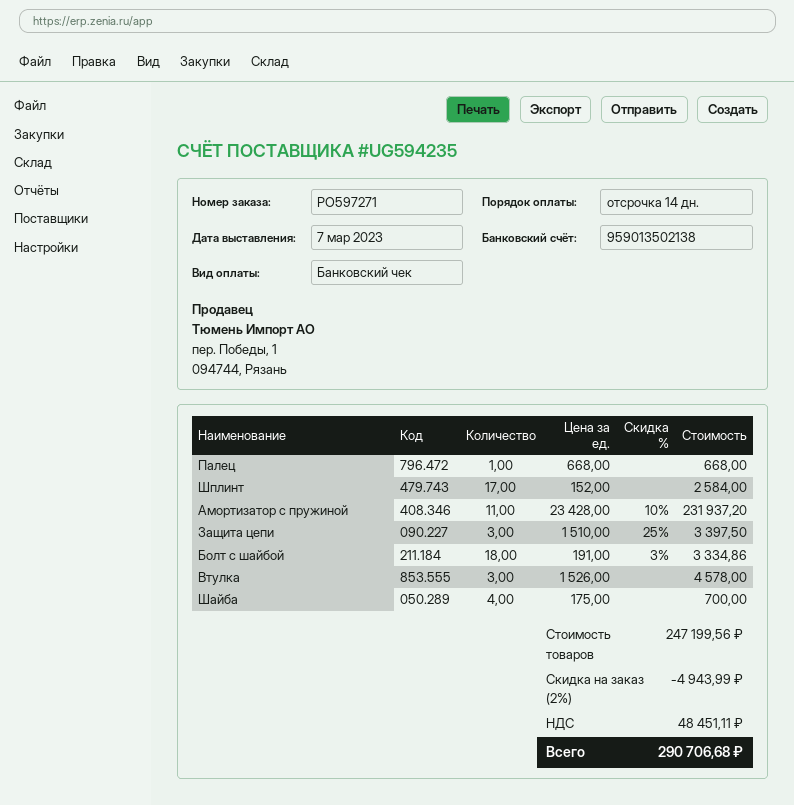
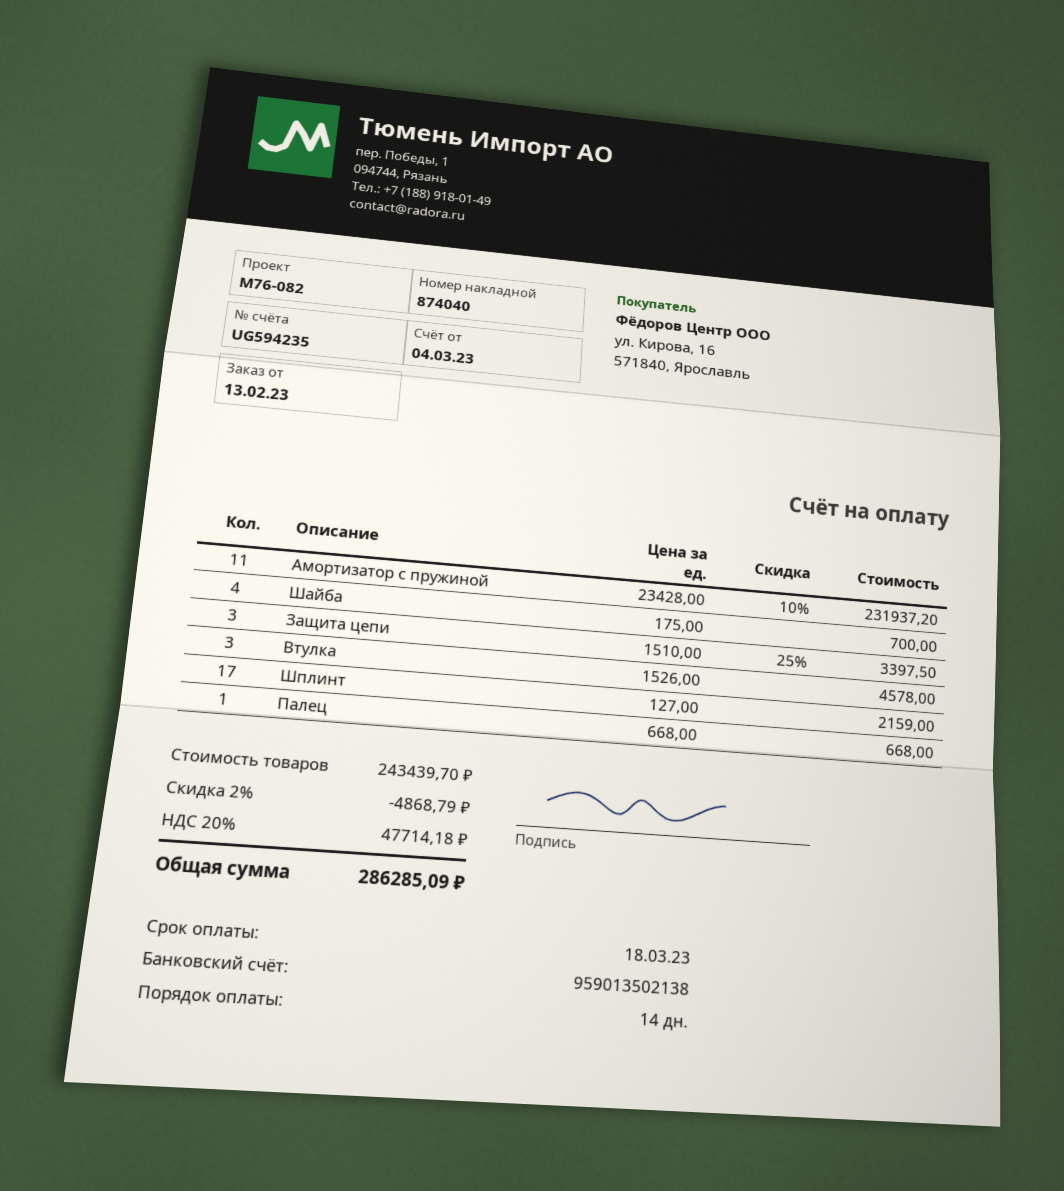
invoice date: 2023-03-07 -> 2023-03-04
Шплинт: 17 x 152.00 = 2584.00 -> 17 x 127.00 = 2159.00
Болт с шайбой: 18 x 191.00 - 3% = 3334.86 -> none
subtotal: 247199.56 -> 243439.70
discount: 2% = 4943.99 -> 2% = 4868.79
tax: 48451.11 -> 47714.18
total: 290706.68 -> 286285.09

